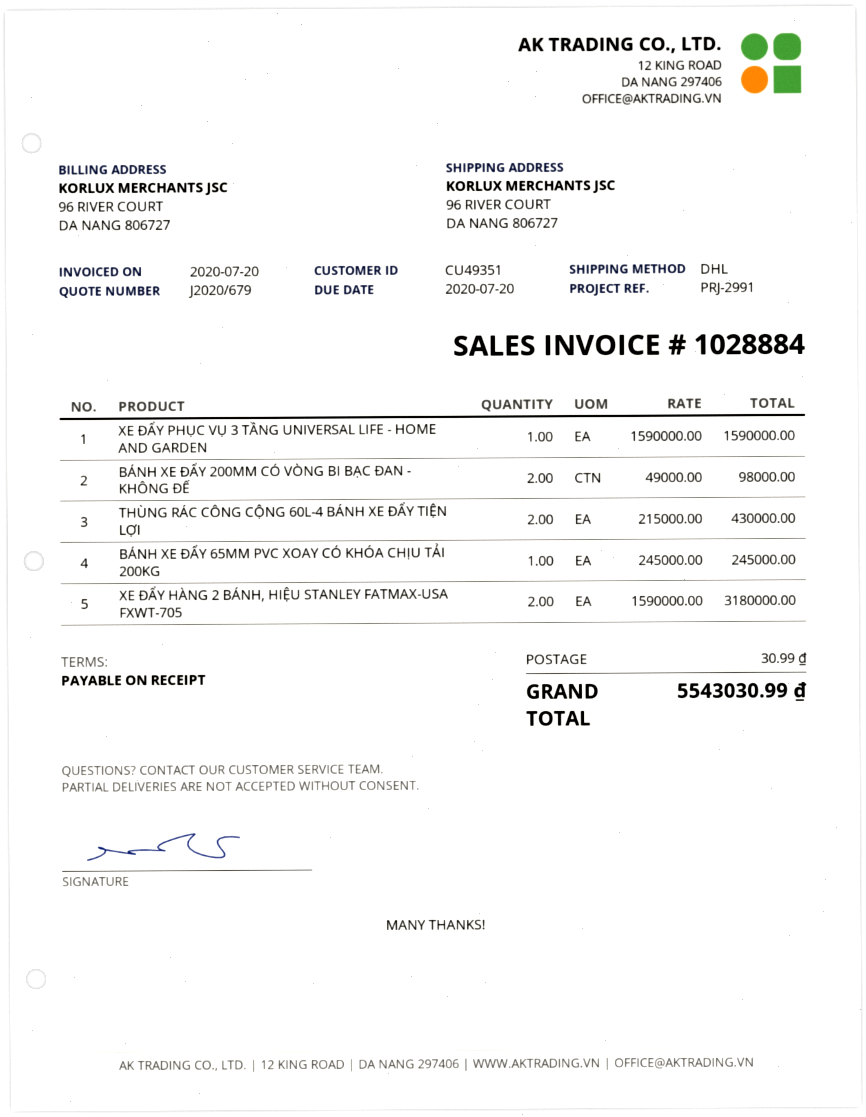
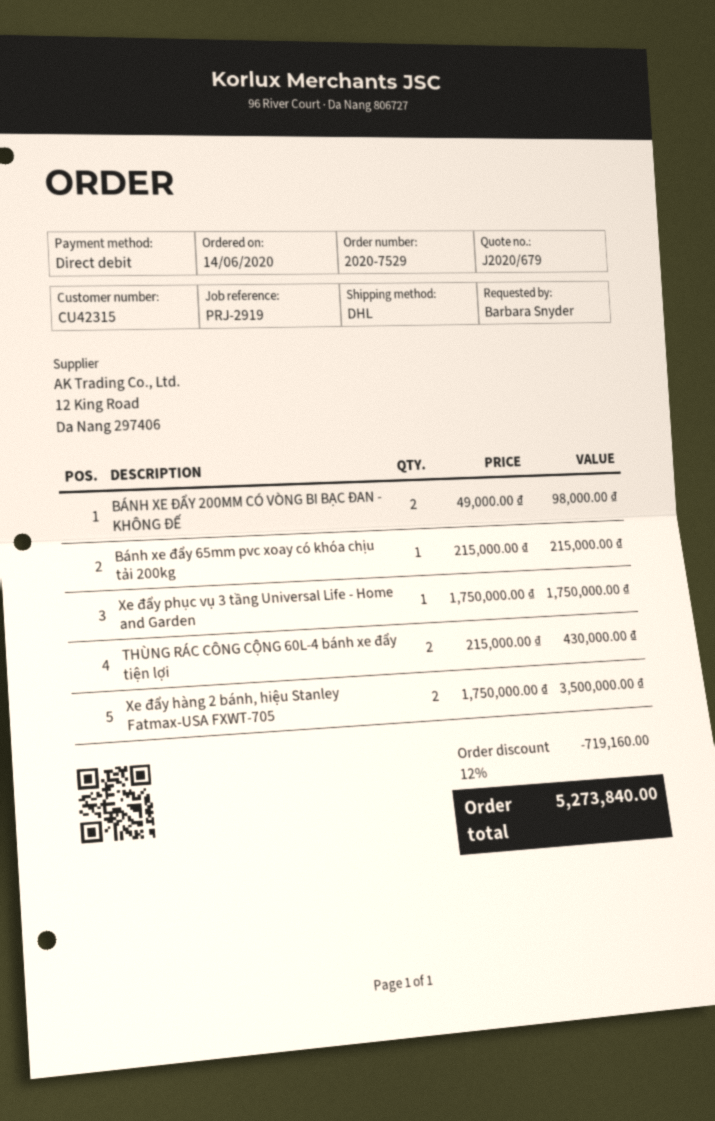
customer number: CU49351 -> CU42315
reference: PRJ-2991 -> PRJ-2919
XE ĐẨY PHỤC VỤ 3 TẦNG UNIVERSAL LIFE - HOME AND GARDEN: 1 x 1590000.00 = 1590000.00 -> 1 x 1750000.00 = 1750000.00
BÁNH XE ĐẨY 65MM PVC XOAY CÓ KHÓA CHỊU TẢI 200KG: 1 x 245000.00 = 245000.00 -> 1 x 215000.00 = 215000.00
XE ĐẨY HÀNG 2 BÁNH, HIỆU STANLEY FATMAX-USA FXWT-705: 2 x 1590000.00 = 3180000.00 -> 2 x 1750000.00 = 3500000.00
discount: none -> 12% = 719160.00
shipping: 30.99 -> none
total: 5543030.99 -> 5273840.00

